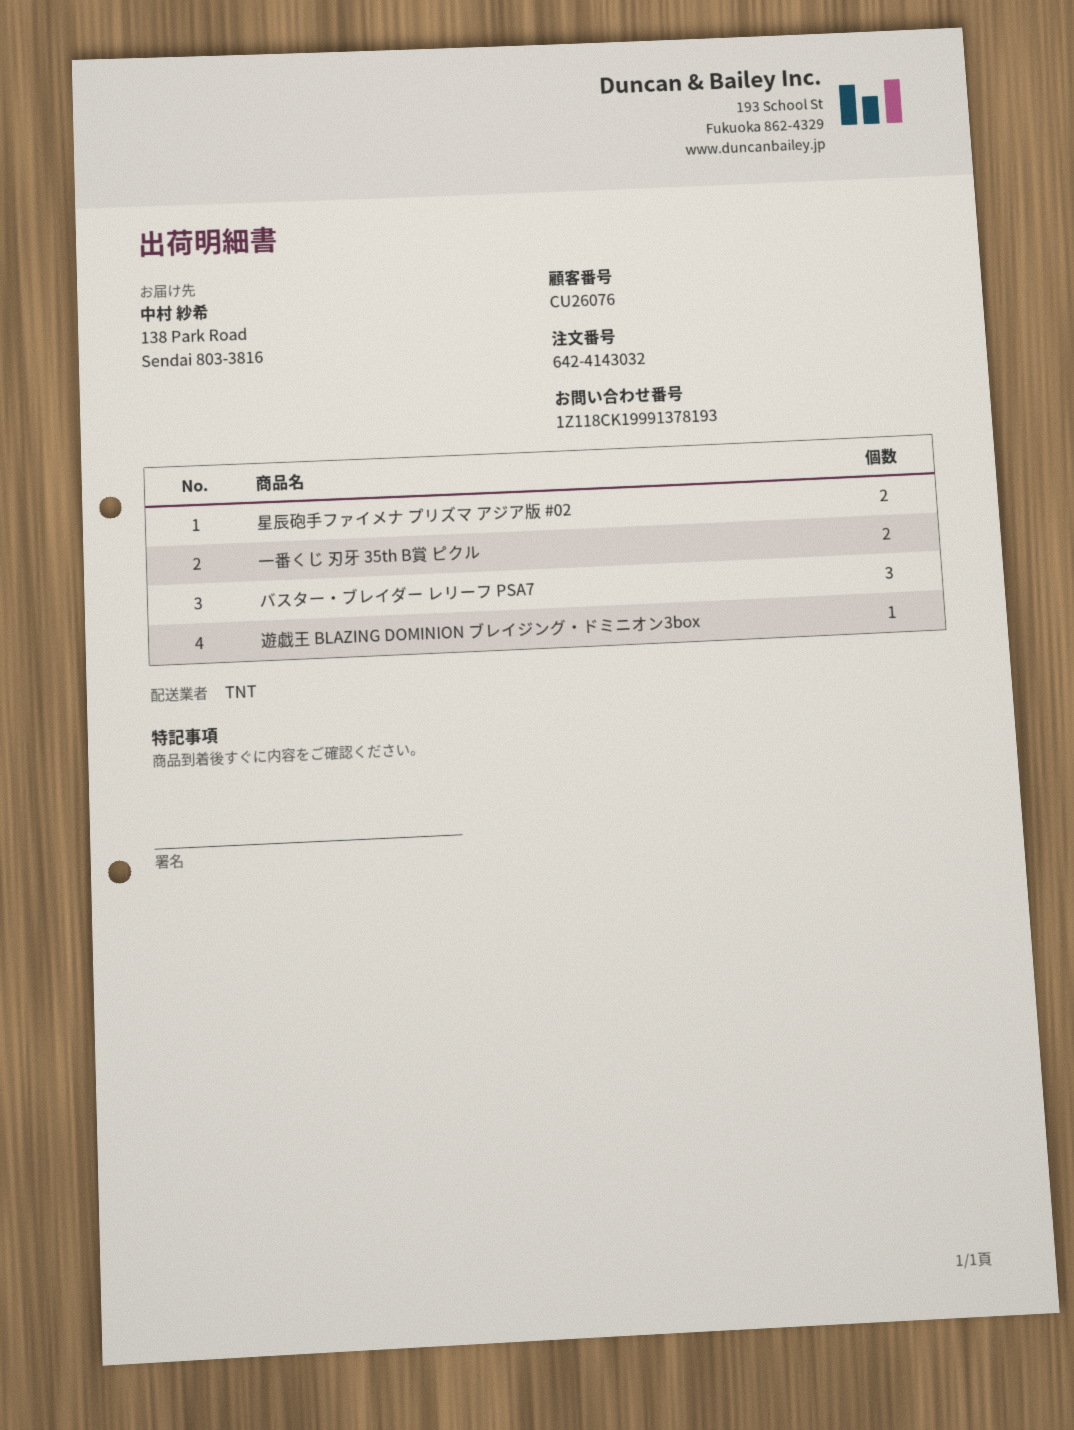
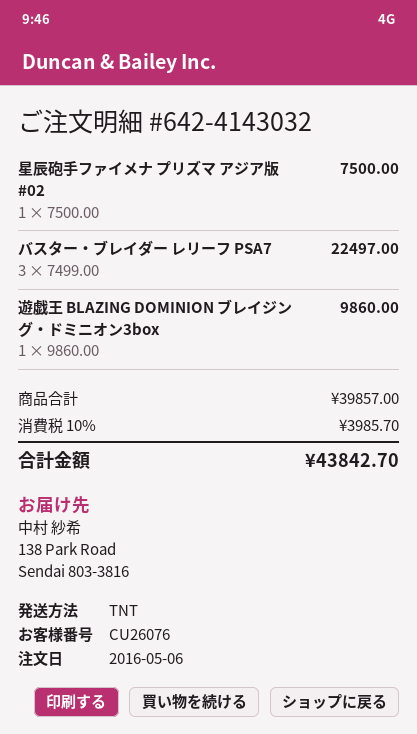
星辰砲手ファイメナ プリズマ アジア版 #02: 2 -> 1
一番くじ 刃牙 35th B賞 ピクル: 2 -> none

